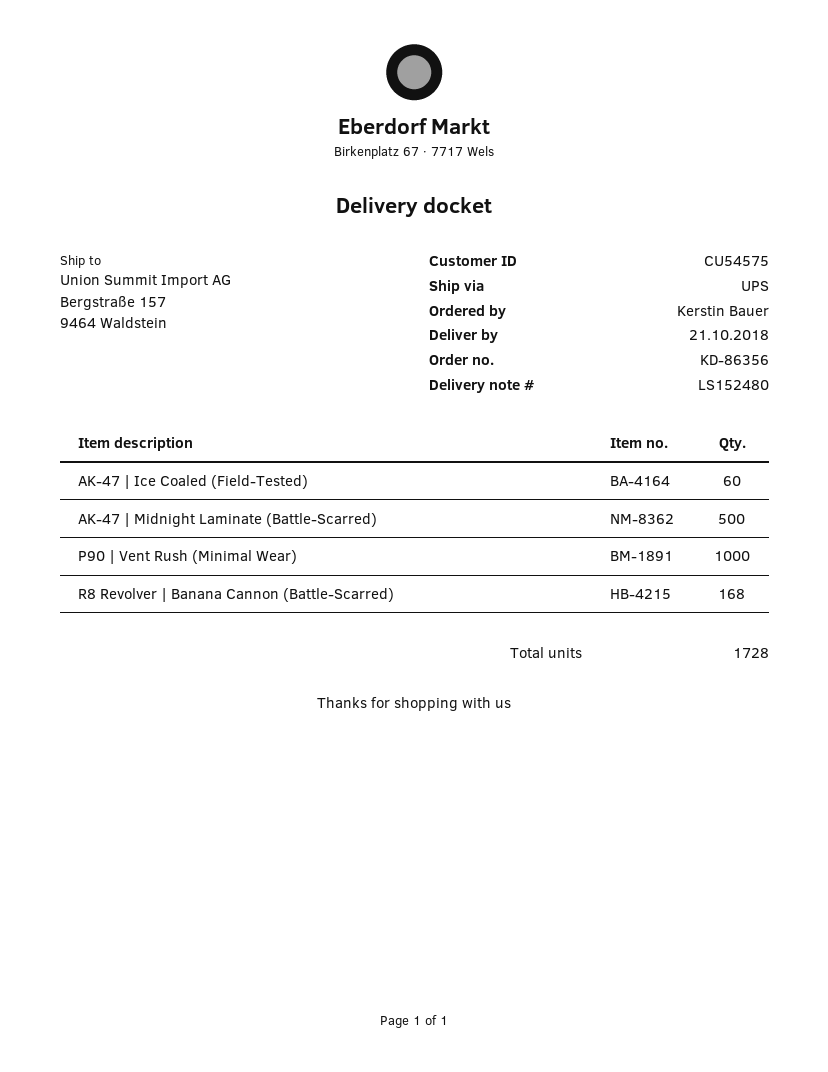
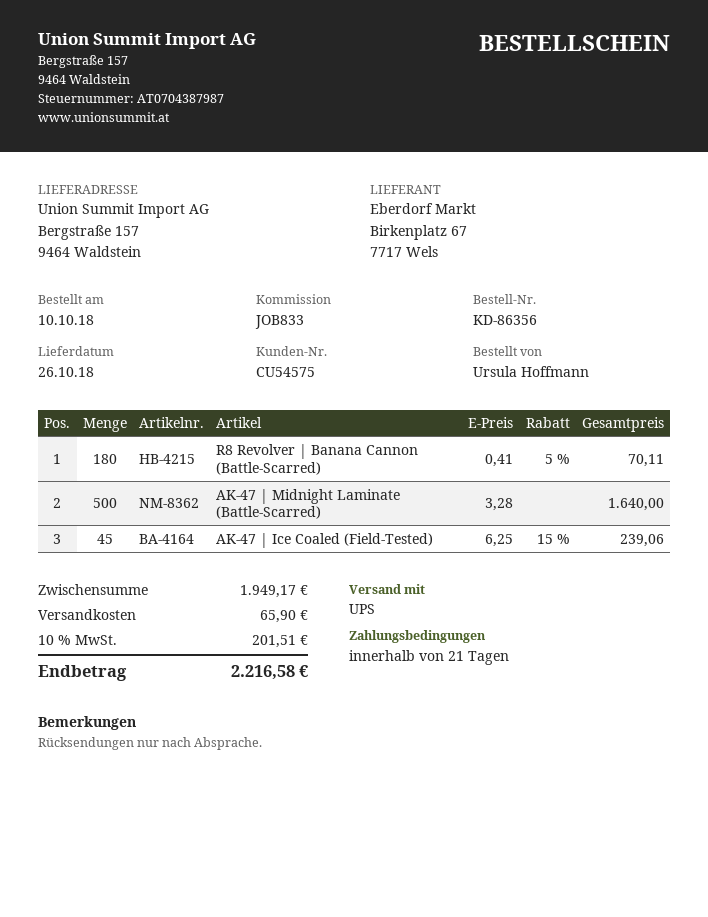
delivery date: 2018-10-21 -> 2018-10-26
ordered by: Kerstin Bauer -> Ursula Hoffmann
AK-47 | Ice Coaled (Field-Tested): 60 -> 45
P90 | Vent Rush (Minimal Wear): 1000 -> none
R8 Revolver | Banana Cannon (Battle-Scarred): 168 -> 180

